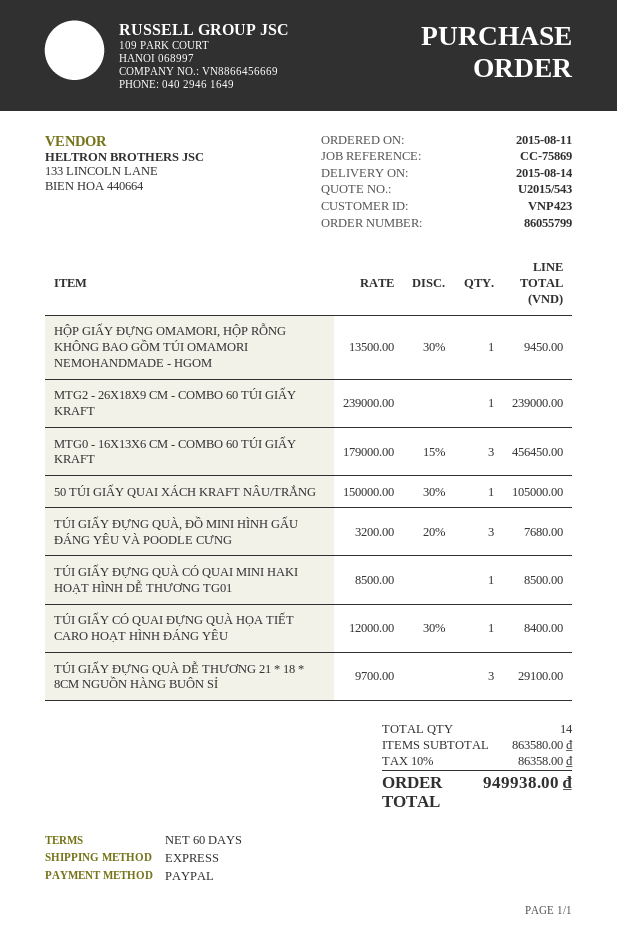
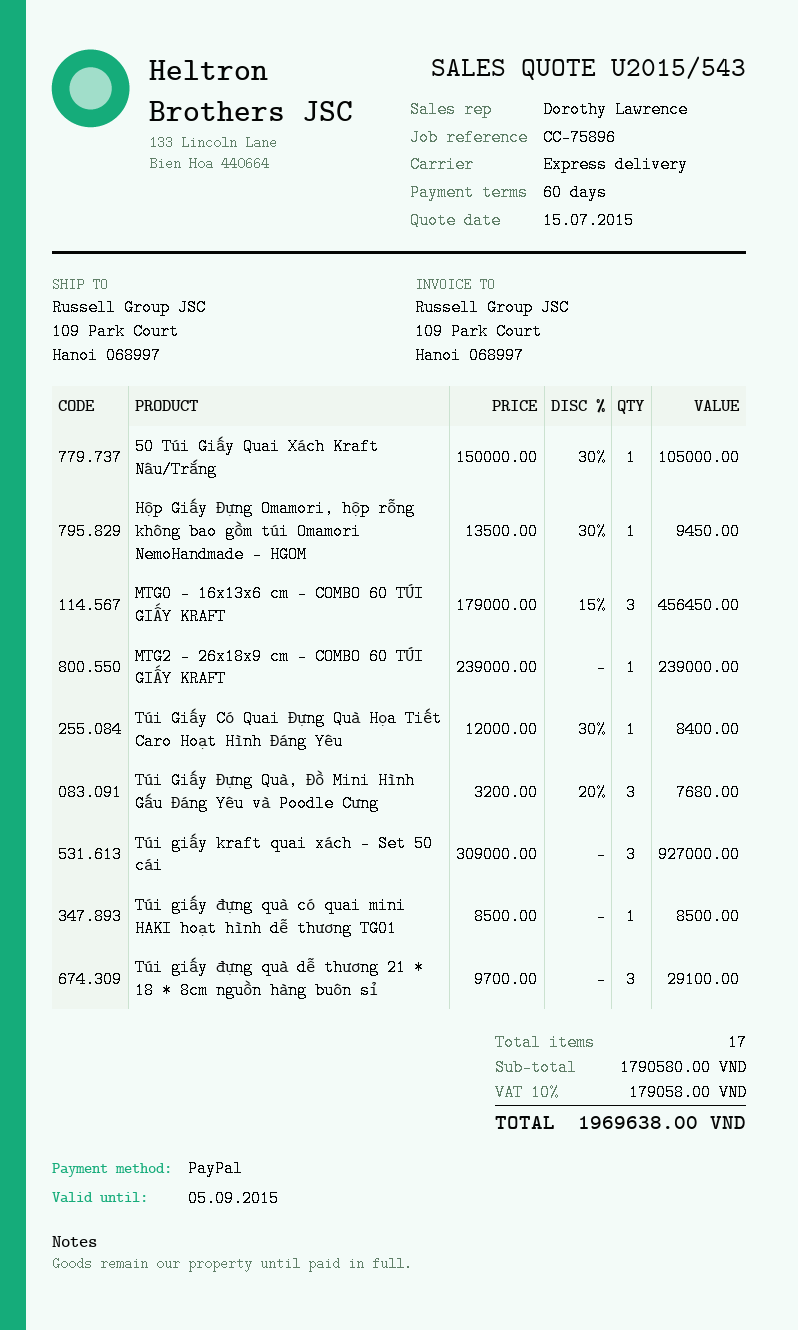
reference: CC-75869 -> CC-75896
Túi giấy kraft quai xách - Set 50 cái: none -> 3 x 309000.00 = 927000.00
total quantity: 14 -> 17
subtotal: 863580.00 -> 1790580.00
tax: 10% = 86358.00 -> 10% = 179058.00
total: 949938.00 -> 1969638.00

